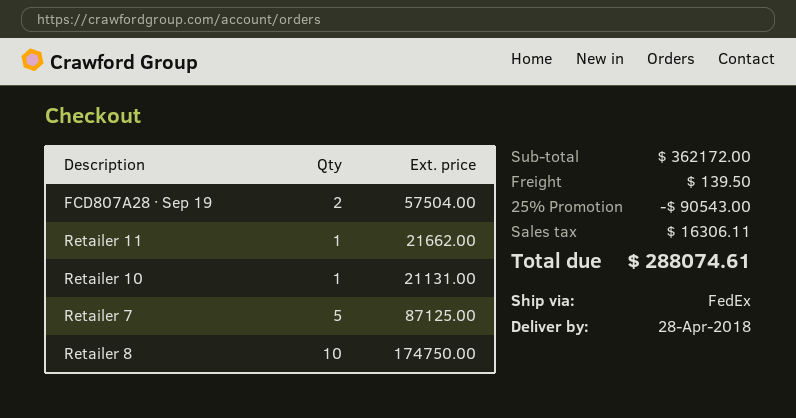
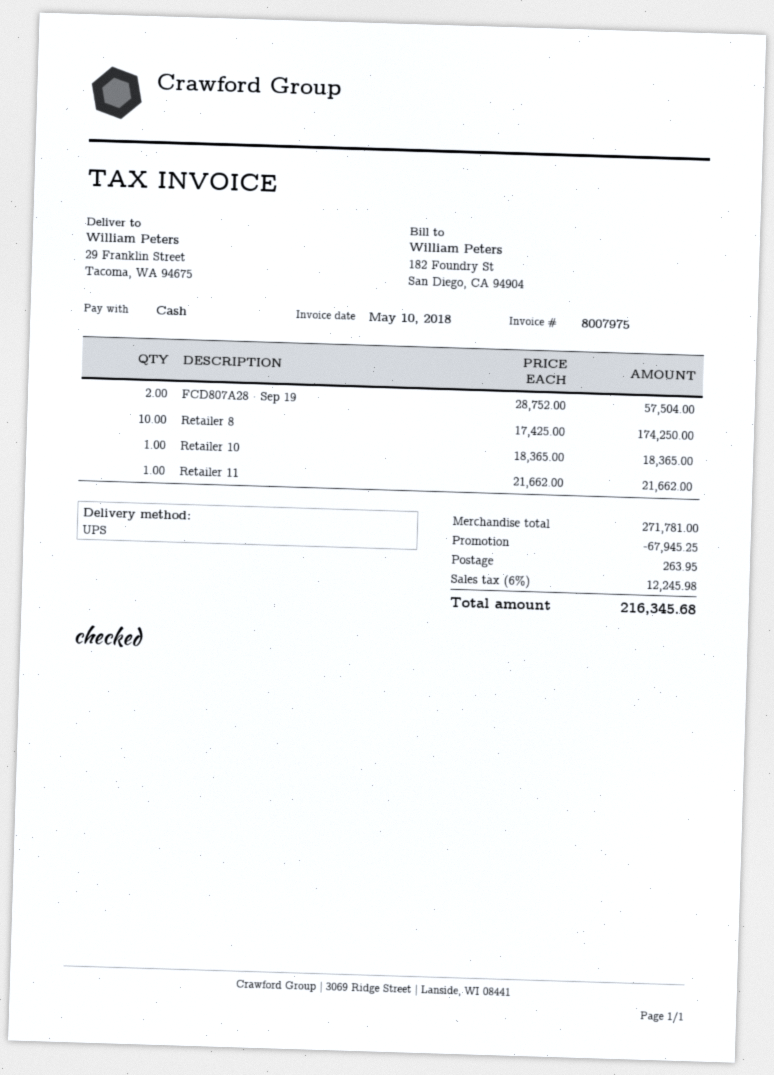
shipping method: FedEx -> UPS
Retailer 10: 1 for 21131.00 -> 1 for 18365.00
Retailer 7: 5 for 87125.00 -> none
Retailer 8: 10 for 174750.00 -> 10 for 174250.00
subtotal: 362172.00 -> 271781.00
discount: 90543.00 -> 67945.25
shipping: 139.50 -> 263.95
tax: 16306.11 -> 12245.98
total: 288074.61 -> 216345.68

